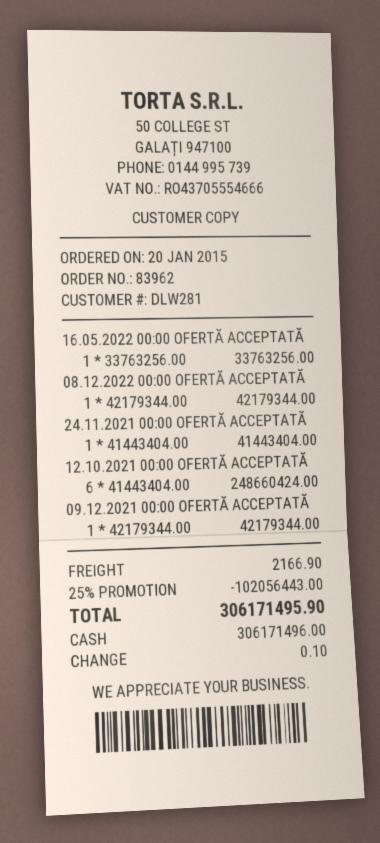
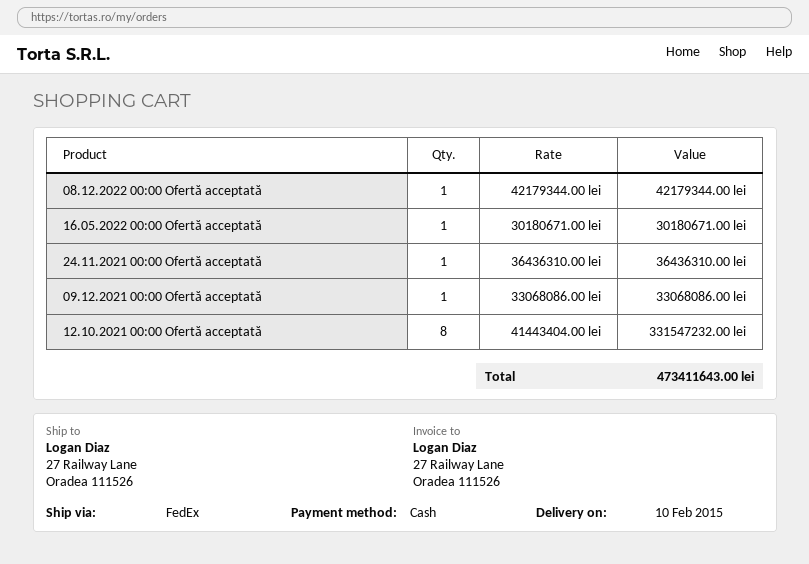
16.05.2022 00:00 OFERTĂ ACCEPTATĂ: 1 x 33763256.00 = 33763256.00 -> 1 x 30180671.00 = 30180671.00
24.11.2021 00:00 OFERTĂ ACCEPTATĂ: 1 x 41443404.00 = 41443404.00 -> 1 x 36436310.00 = 36436310.00
12.10.2021 00:00 OFERTĂ ACCEPTATĂ: 6 x 41443404.00 = 248660424.00 -> 8 x 41443404.00 = 331547232.00
09.12.2021 00:00 OFERTĂ ACCEPTATĂ: 1 x 42179344.00 = 42179344.00 -> 1 x 33068086.00 = 33068086.00
discount: 25% = 102056443.00 -> none
shipping: 2166.90 -> none
total: 306171495.90 -> 473411643.00

